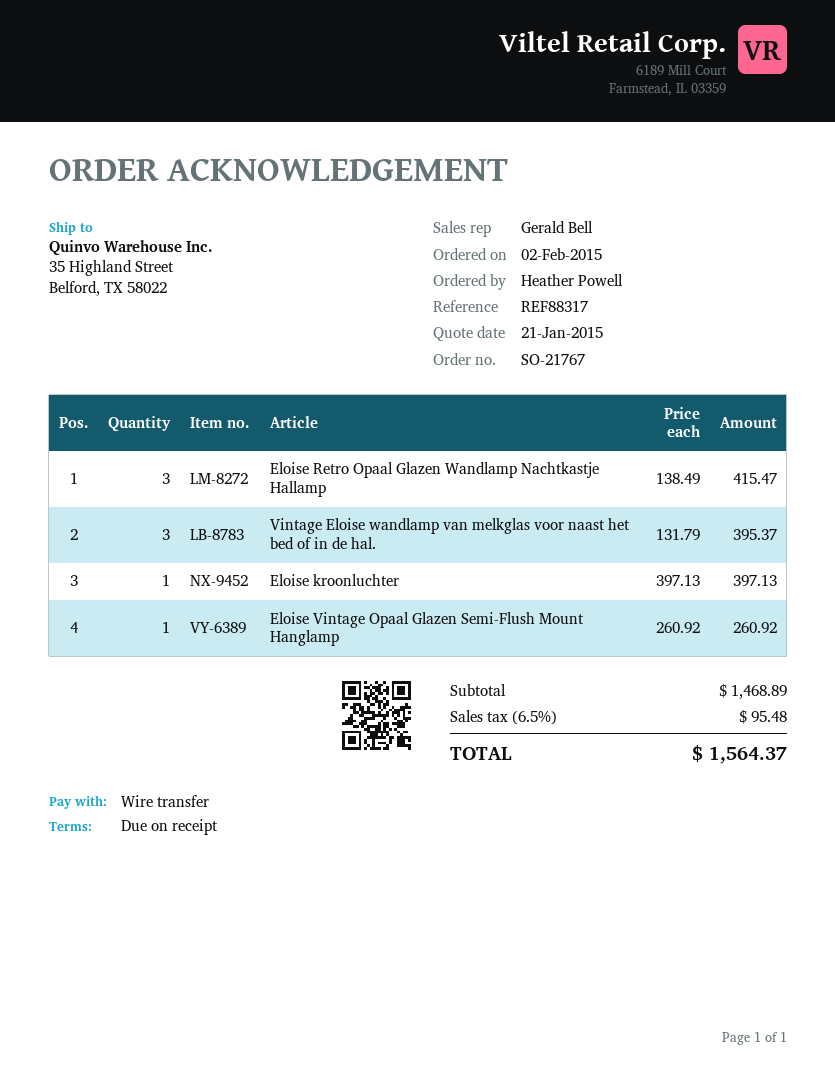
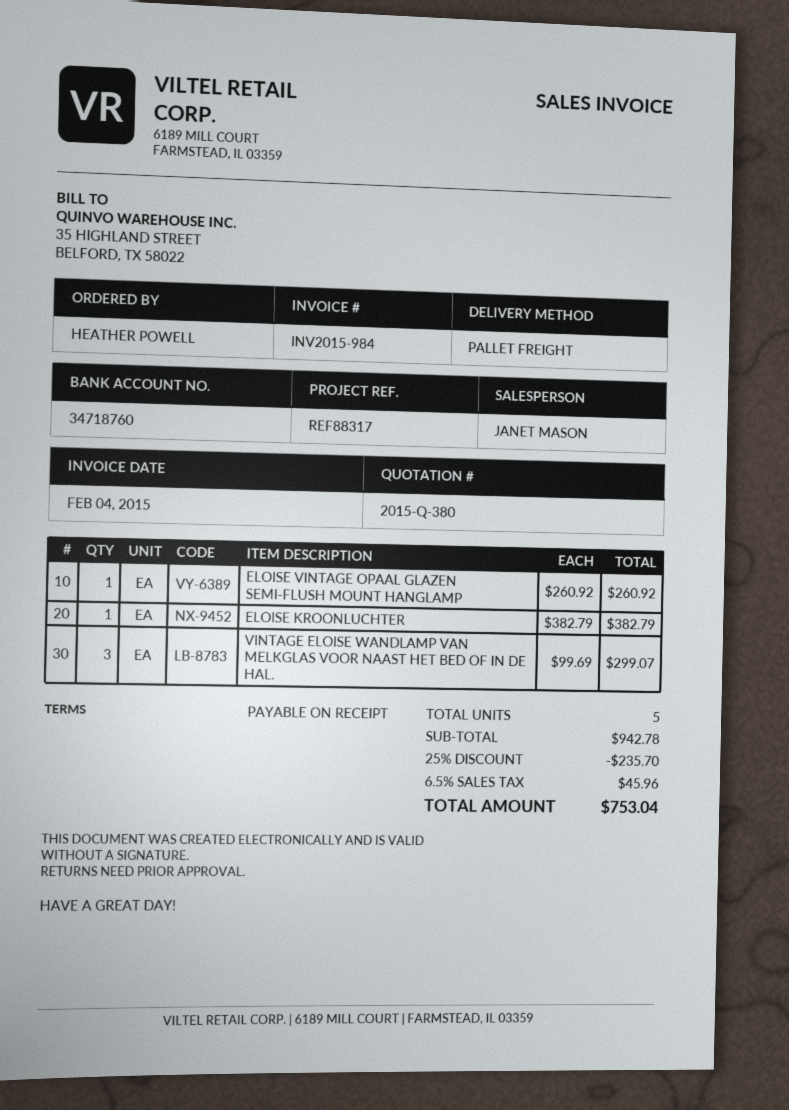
sales rep: Gerald Bell -> JANET MASON
Eloise Retro Opaal Glazen Wandlamp Nachtkastje Hallamp: 3 x 138.49 = 415.47 -> none
Vintage Eloise wandlamp van melkglas voor naast het bed of in de hal.: 3 x 131.79 = 395.37 -> 3 x 99.69 = 299.07
Eloise kroonluchter: 1 x 397.13 = 397.13 -> 1 x 382.79 = 382.79
subtotal: 1468.89 -> 942.78
discount: none -> 25% = 235.70
tax: 6.5% = 95.48 -> 6.5% = 45.96
total: 1564.37 -> 753.04

